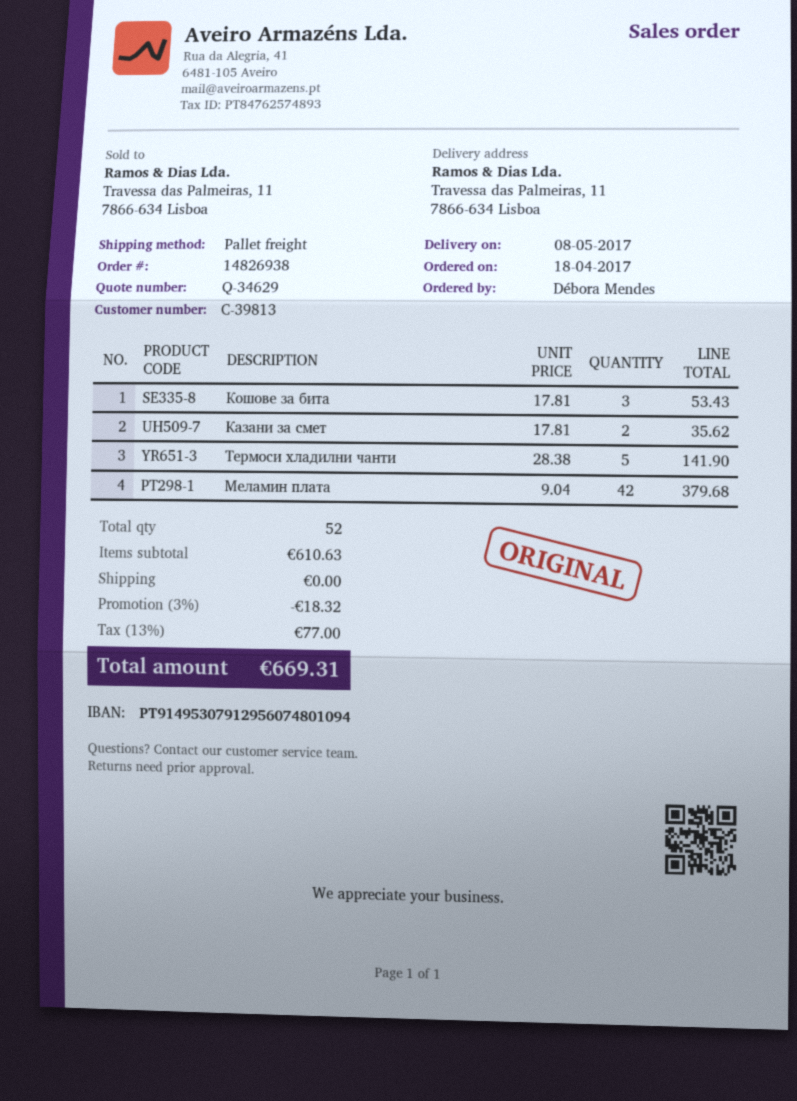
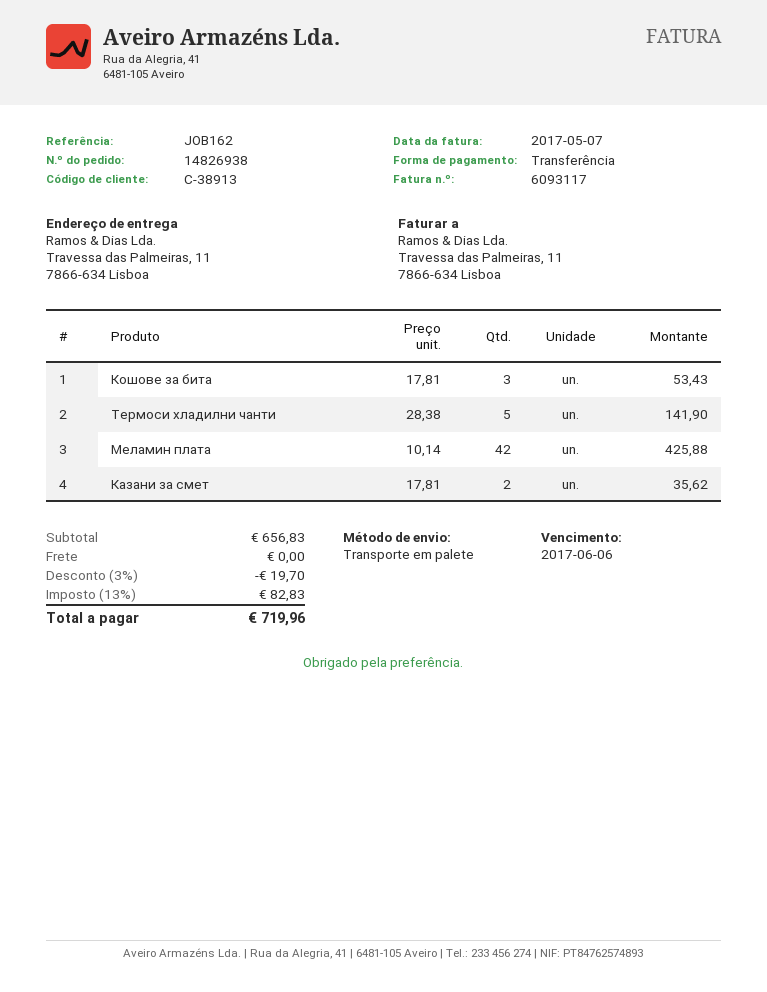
customer number: C-39813 -> C-38913
Меламин плата: 42 x 9.04 = 379.68 -> 42 x 10.14 = 425.88
subtotal: 610.63 -> 656.83
discount: 3% = 18.32 -> 3% = 19.70
tax: 13% = 77.00 -> 13% = 82.83
total: 669.31 -> 719.96

